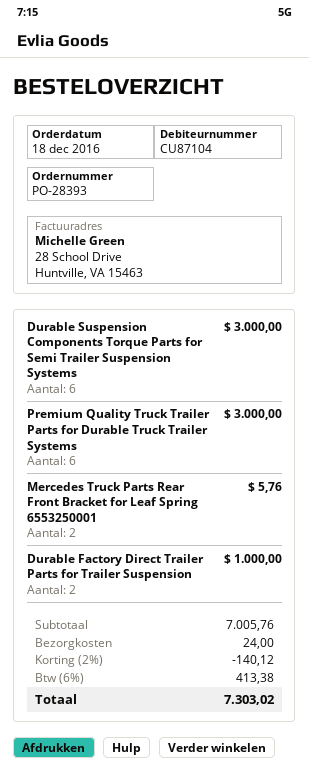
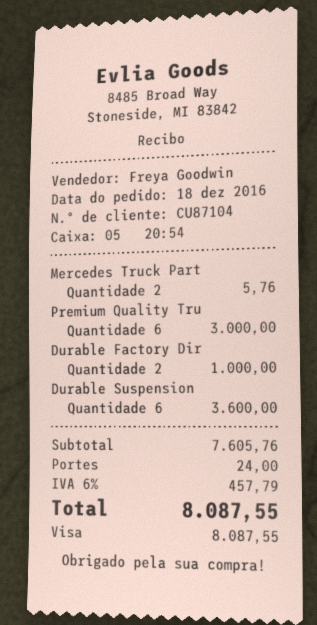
Durable Suspension Components Torque Parts for Semi Trailer Suspension Systems: 6 for 3000.00 -> 6 for 3600.00
subtotal: 7005.76 -> 7605.76
discount: 2% = 140.12 -> none
tax: 6% = 413.38 -> 6% = 457.79
total: 7303.02 -> 8087.55

